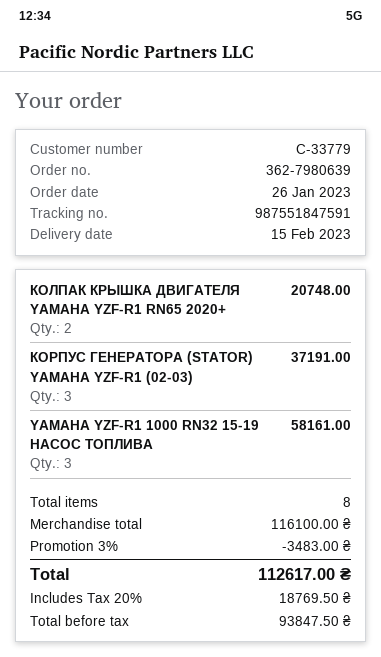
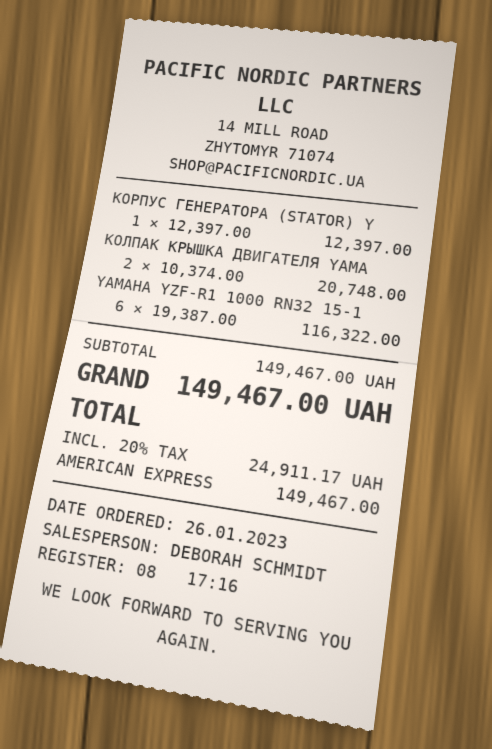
КОРПУС ГЕНЕРАТОРА (STATOR) YAMAHA YZF-R1 (02-03): 3 for 37191.00 -> 1 for 12397.00
YAMAHA YZF-R1 1000 RN32 15-19 НАСОС ТОПЛИВА: 3 for 58161.00 -> 6 for 116322.00
subtotal: 116100.00 -> 149467.00
discount: 3% = 3483.00 -> none
tax: 20% = 18769.50 -> 20% = 24911.17
total: 112617.00 -> 149467.00

